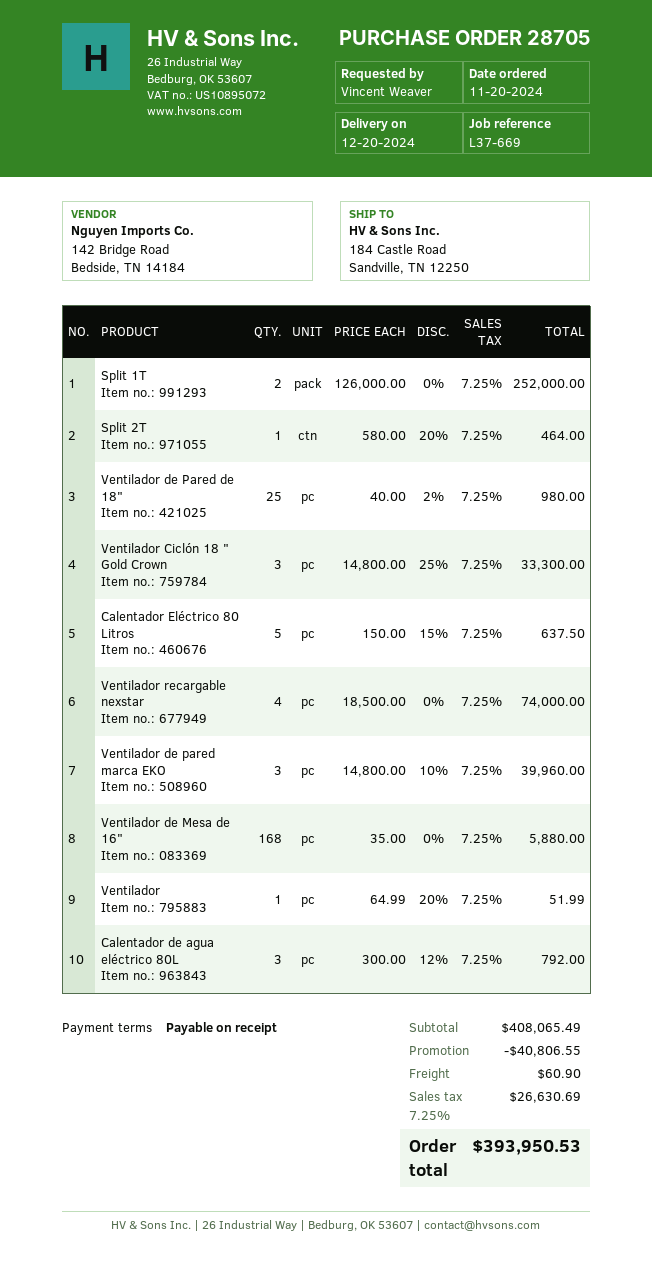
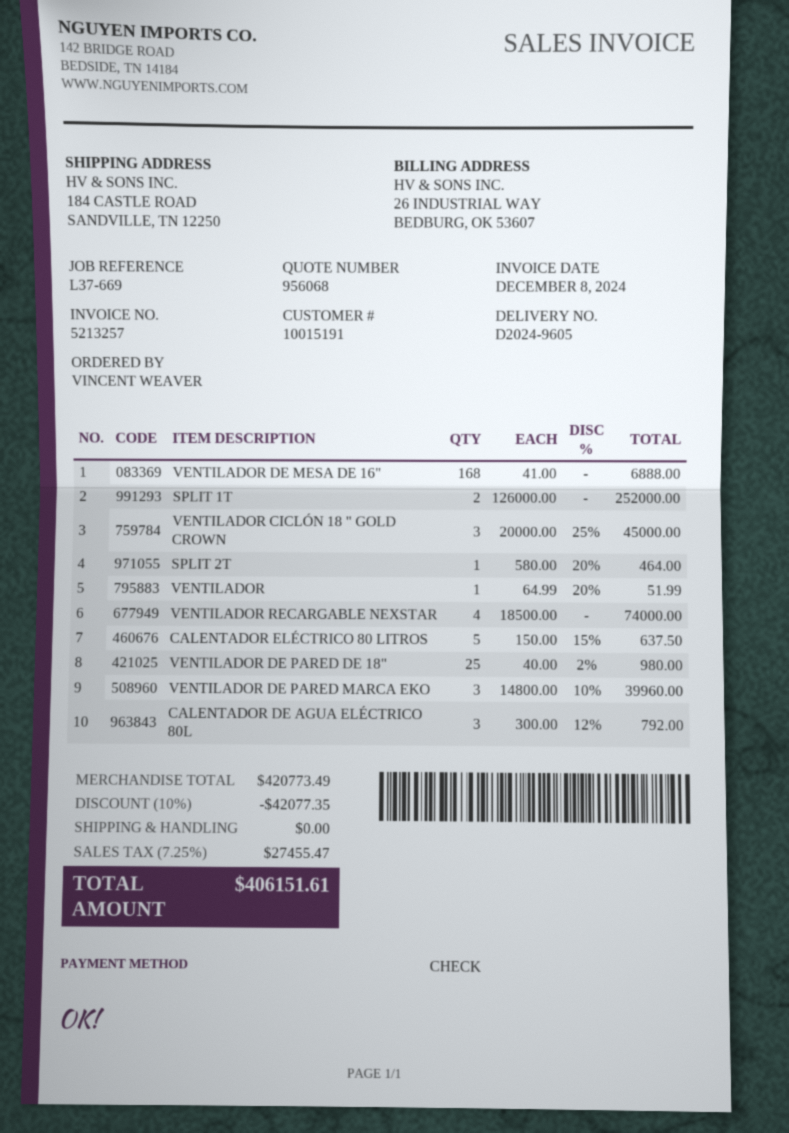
Ventilador Ciclón 18 " Gold Crown: 3 x 14800.00 - 25% = 33300.00 -> 3 x 20000.00 - 25% = 45000.00
Ventilador de Mesa de 16": 168 x 35.00 = 5880.00 -> 168 x 41.00 = 6888.00
subtotal: 408065.49 -> 420773.49
discount: 40806.55 -> 42077.35
shipping: 60.90 -> 0.00
tax: 7.25% = 26630.69 -> 7.25% = 27455.47
total: 393950.53 -> 406151.61

